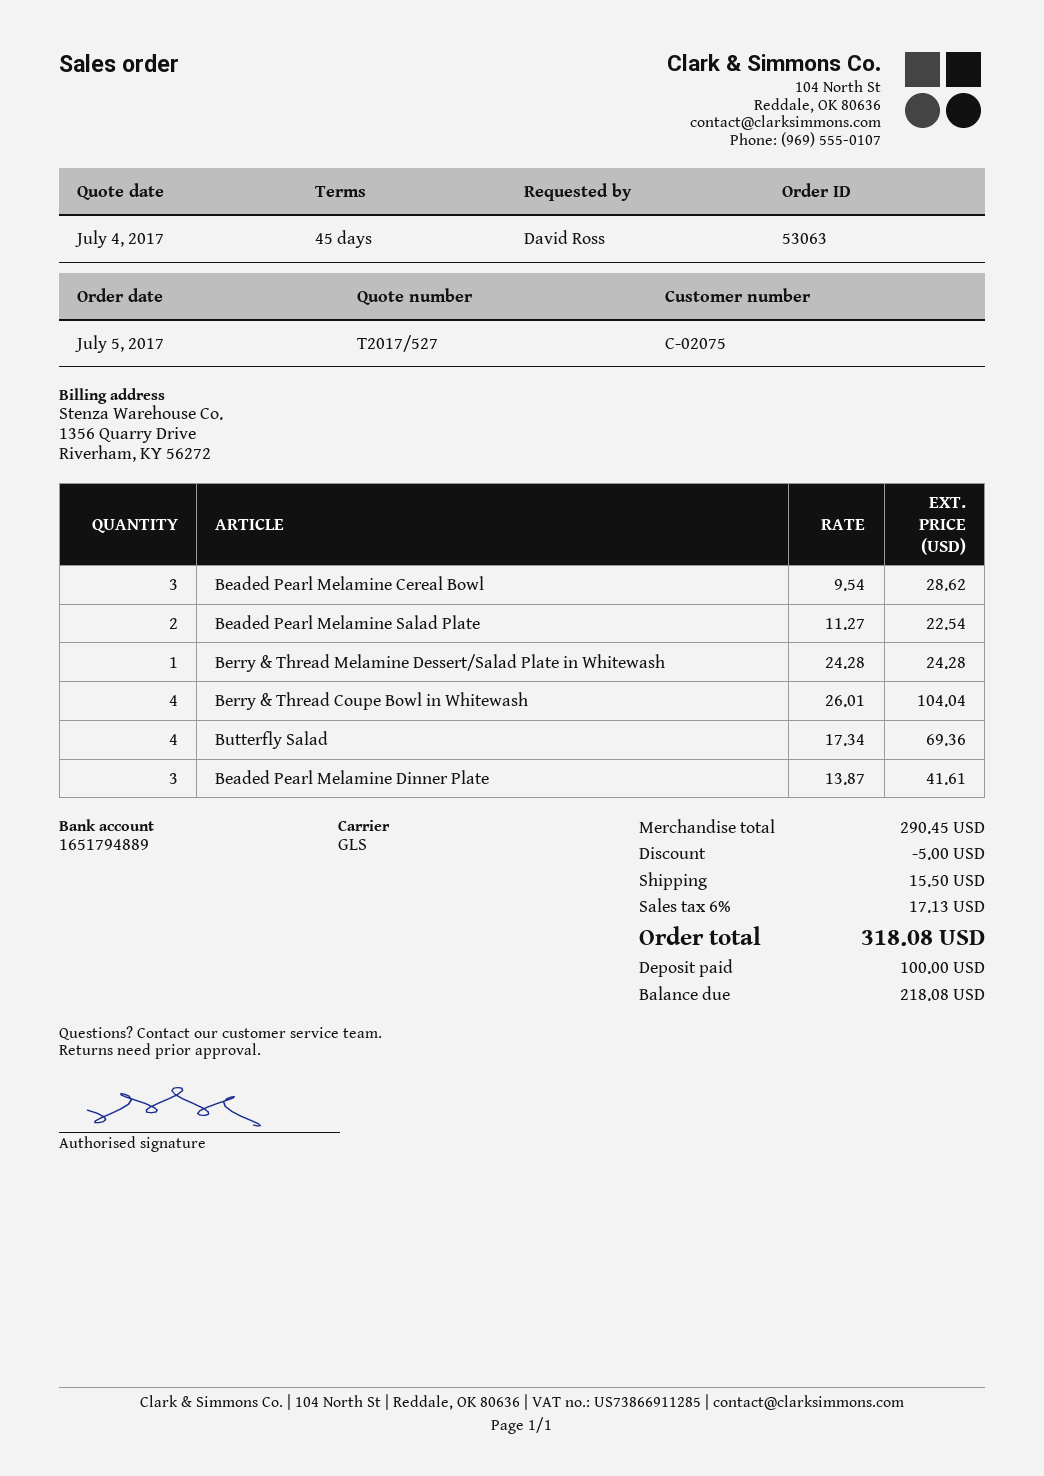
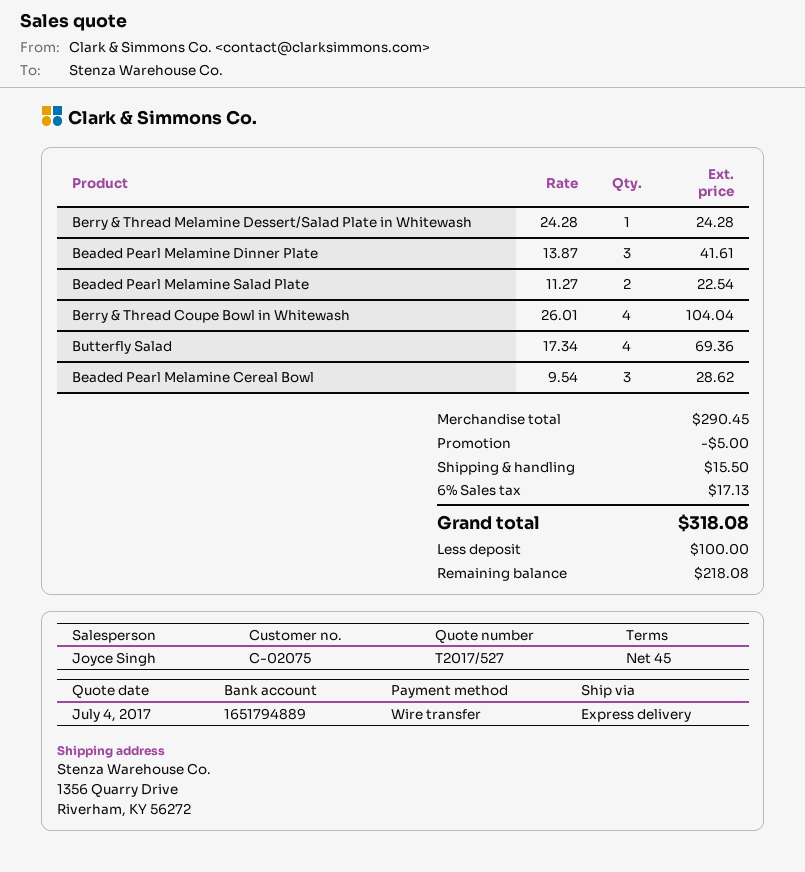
shipping method: GLS -> express

